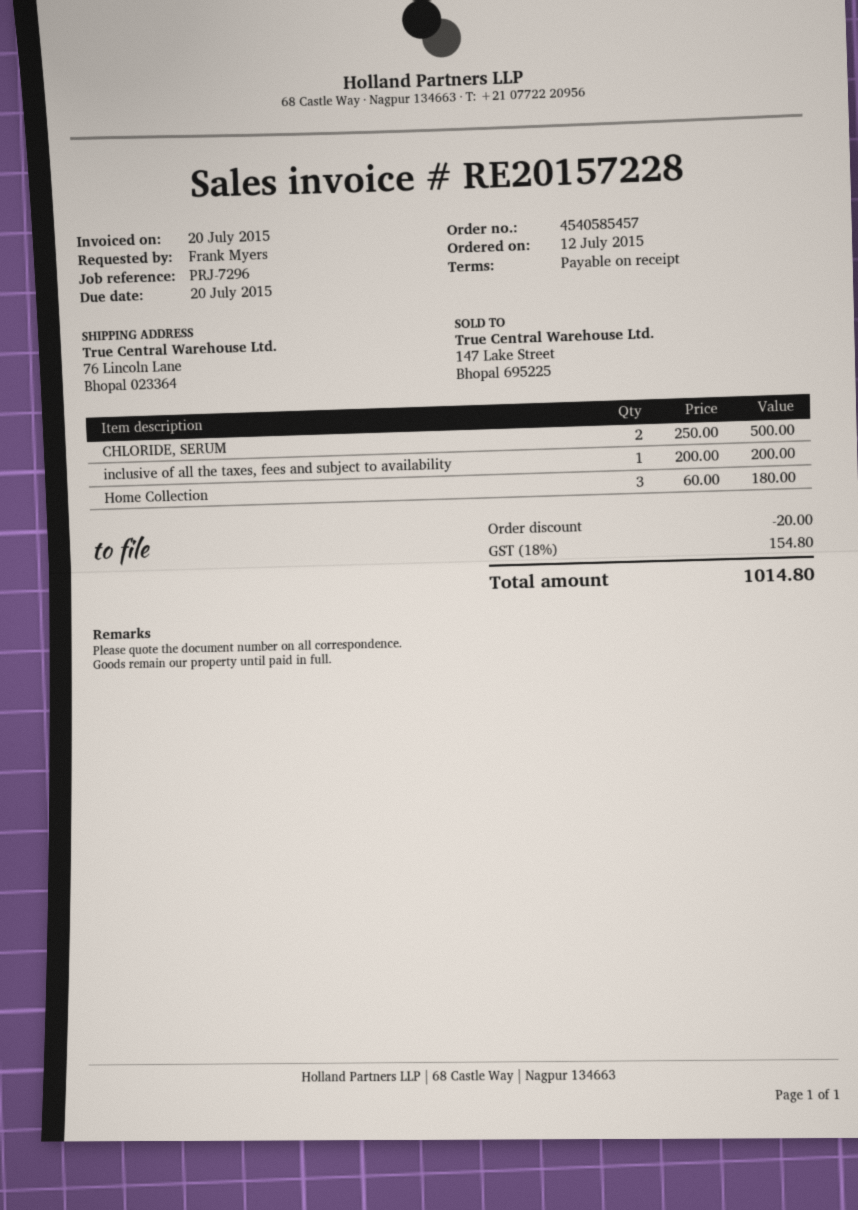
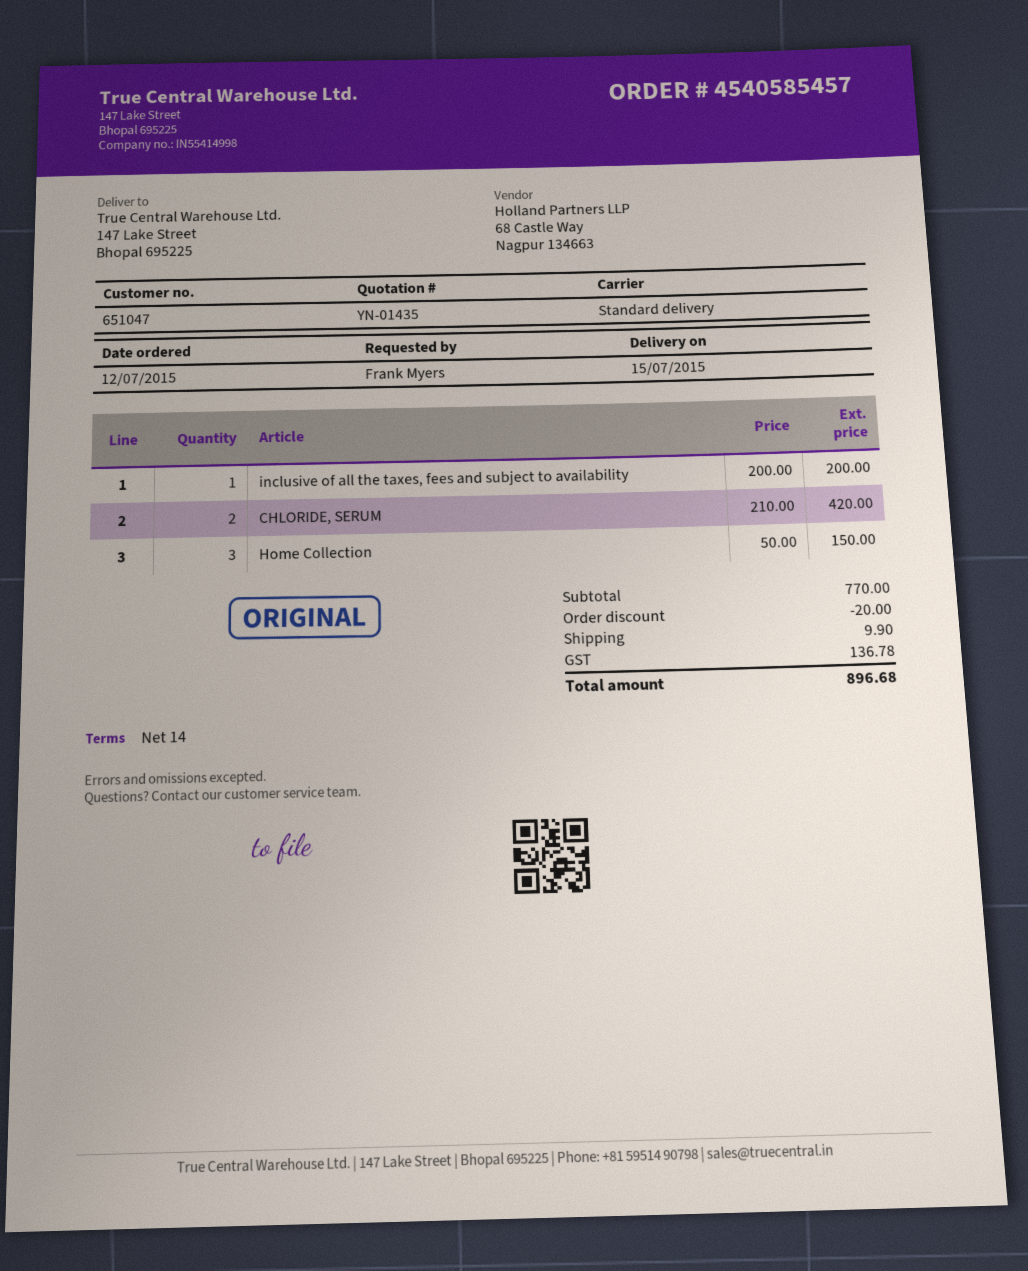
payment terms: on receipt -> 14 days
ship to: 76 Lincoln Lane, Bhopal 023364 -> 147 Lake Street, Bhopal 695225
CHLORIDE, SERUM: 2 x 250.00 = 500.00 -> 2 x 210.00 = 420.00
Home Collection: 3 x 60.00 = 180.00 -> 3 x 50.00 = 150.00
shipping: none -> 9.90
tax: 154.80 -> 136.78
total: 1014.80 -> 896.68

